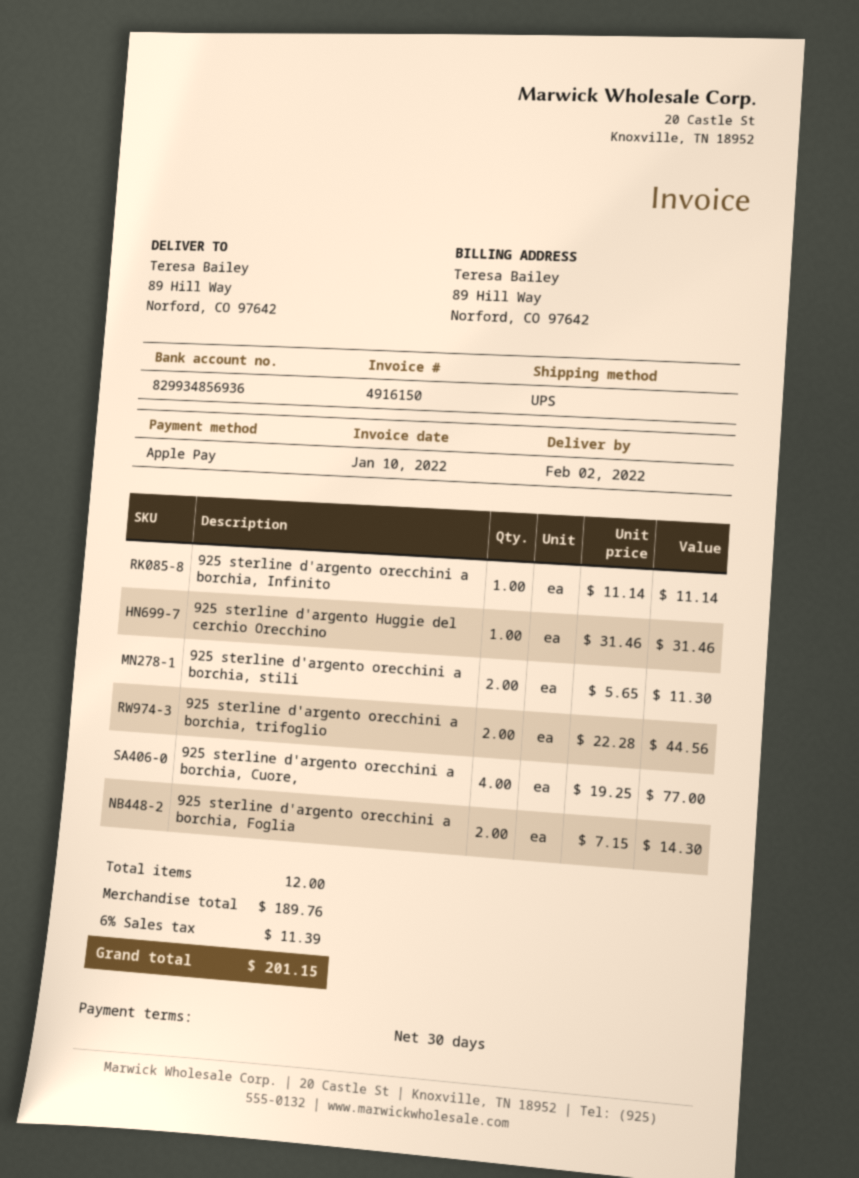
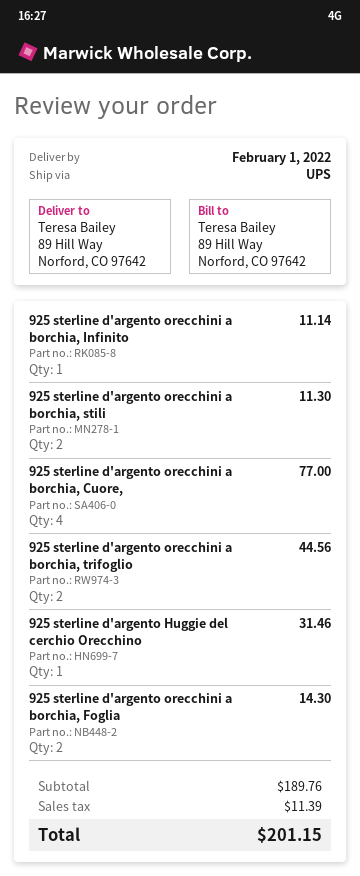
delivery date: 2022-02-02 -> 2022-02-01

